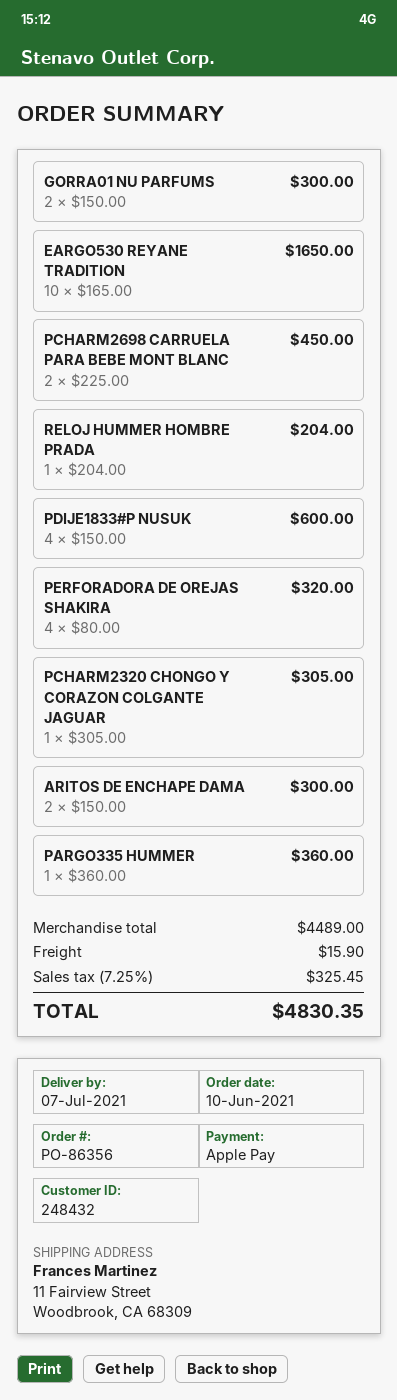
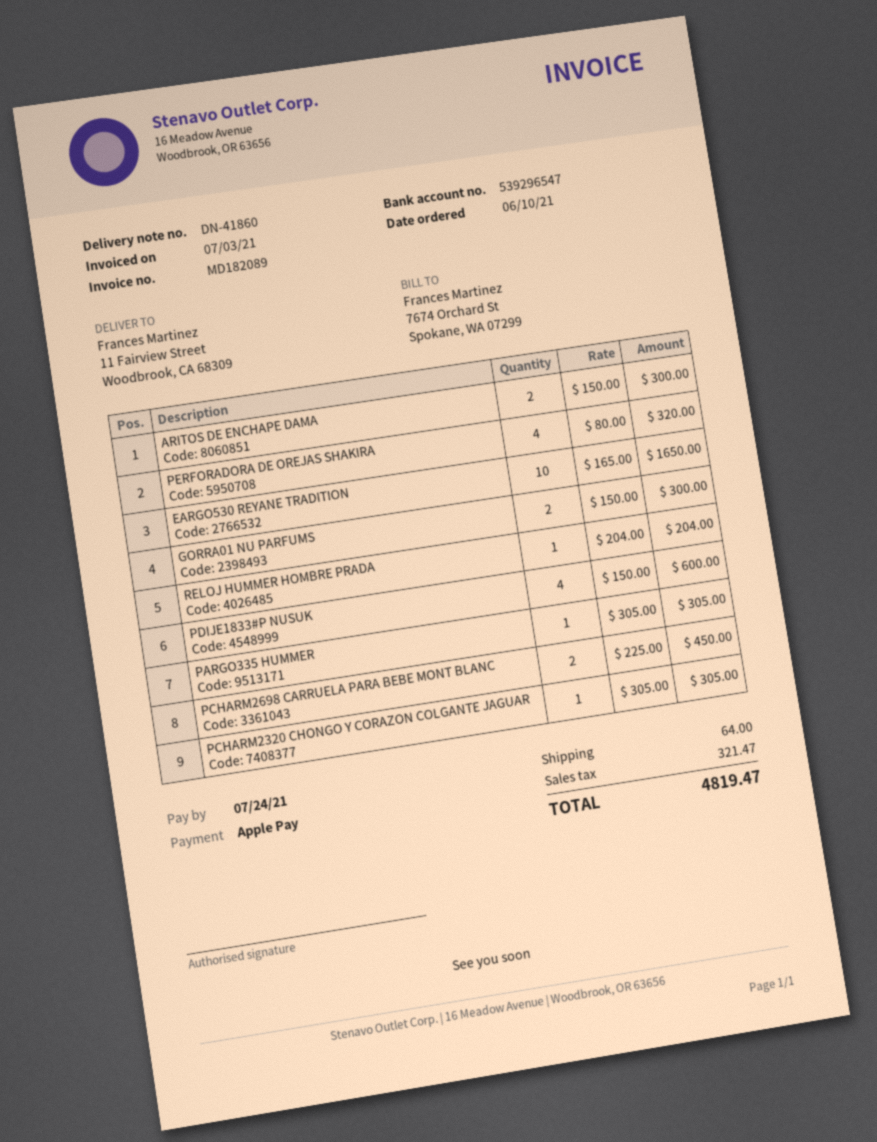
PARGO335 HUMMER: 1 x 360.00 = 360.00 -> 1 x 305.00 = 305.00
shipping: 15.90 -> 64.00
tax: 325.45 -> 321.47
total: 4830.35 -> 4819.47

